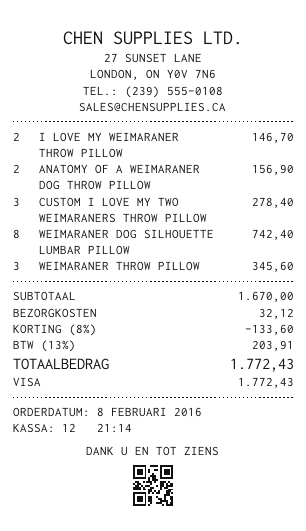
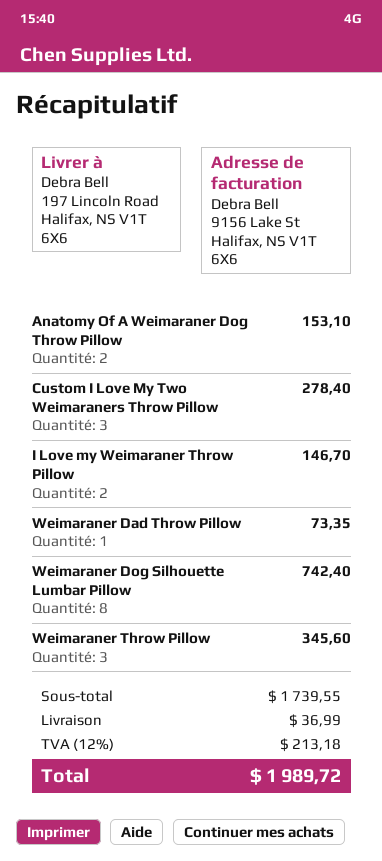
ANATOMY OF A WEIMARANER DOG THROW PILLOW: 2 for 156.90 -> 2 for 153.10
Weimaraner Dad Throw Pillow: none -> 1 for 73.35
subtotal: 1670.00 -> 1739.55
discount: 8% = 133.60 -> none
shipping: 32.12 -> 36.99
tax: 13% = 203.91 -> 12% = 213.18
total: 1772.43 -> 1989.72

